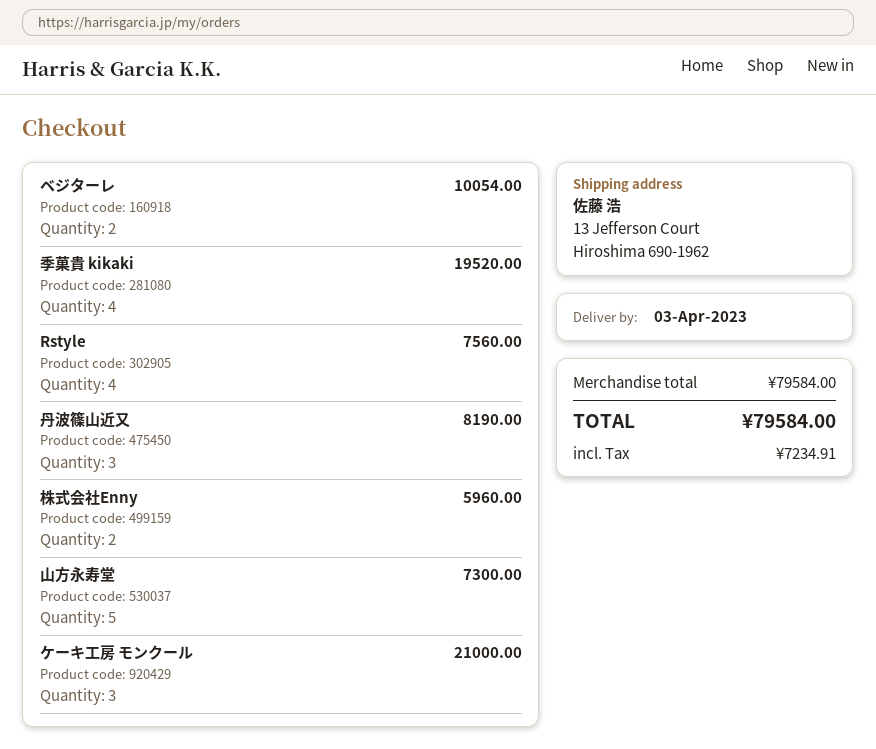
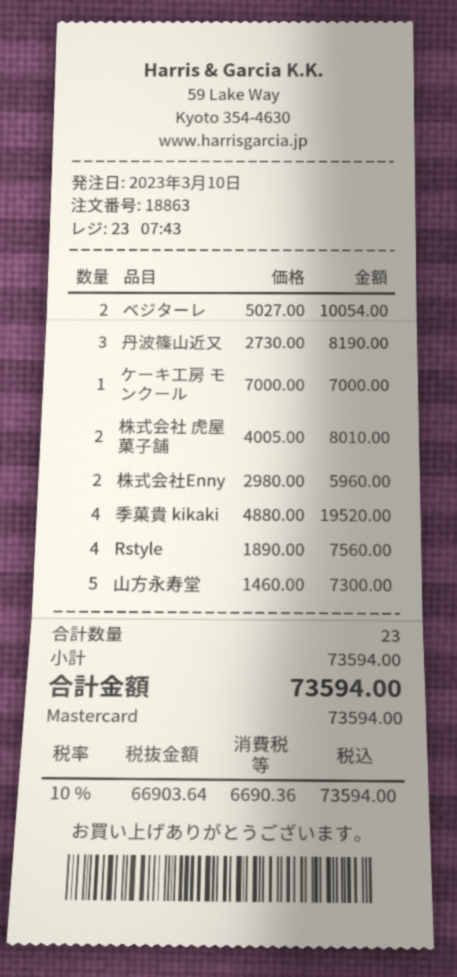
ケーキ工房 モンクール: 3 for 21000.00 -> 1 for 7000.00
株式会社 虎屋菓子舗: none -> 2 for 8010.00
subtotal: 79584.00 -> 73594.00
tax: 7234.91 -> 6690.36
total: 79584.00 -> 73594.00

